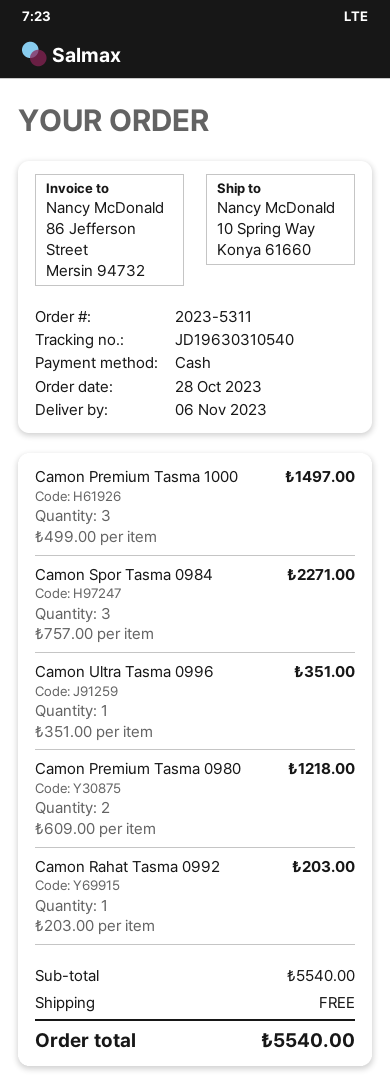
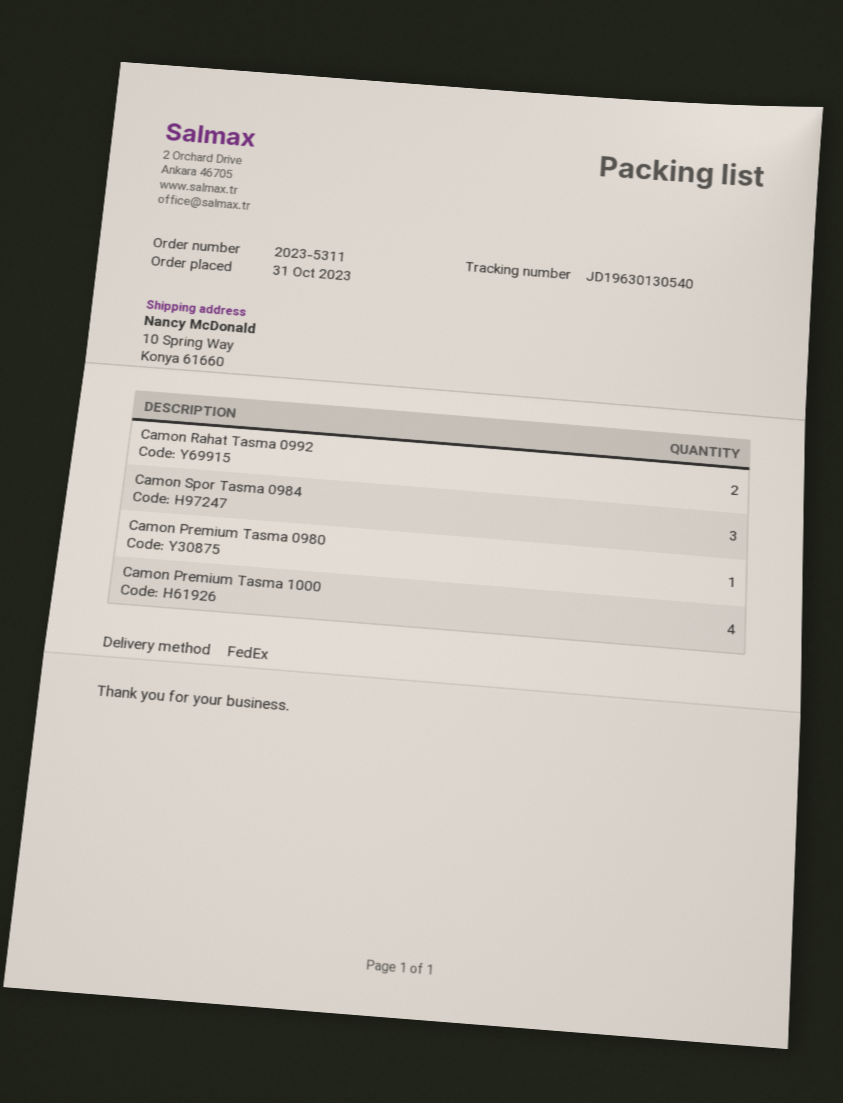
order date: 2023-10-28 -> 2023-10-31
tracking number: JD19630310540 -> JD19630130540
Camon Premium Tasma 1000: 3 -> 4
Camon Ultra Tasma 0996: 1 -> none
Camon Premium Tasma 0980: 2 -> 1
Camon Rahat Tasma 0992: 1 -> 2

